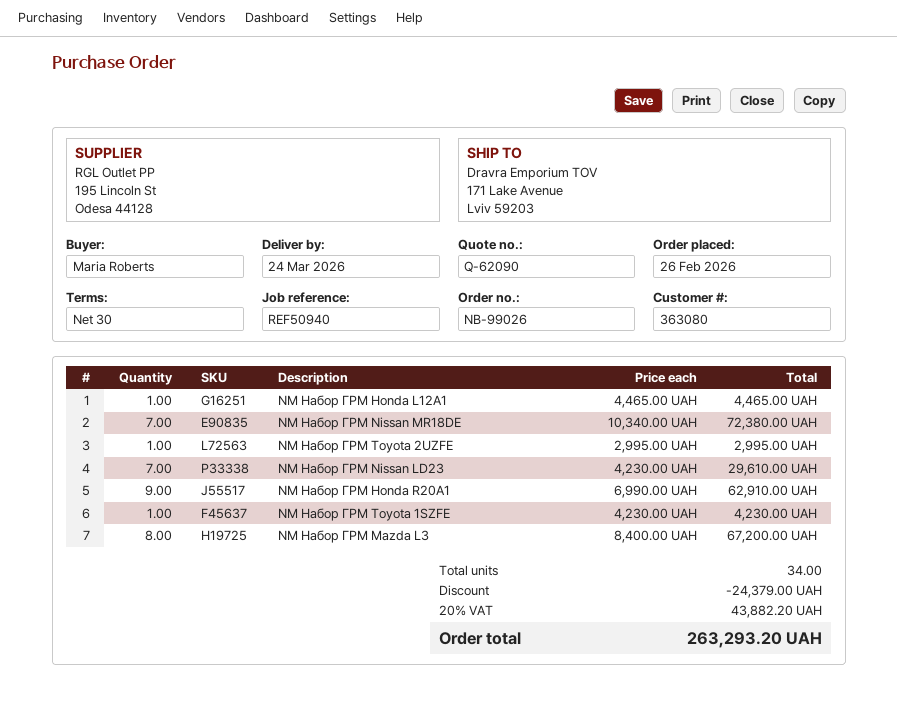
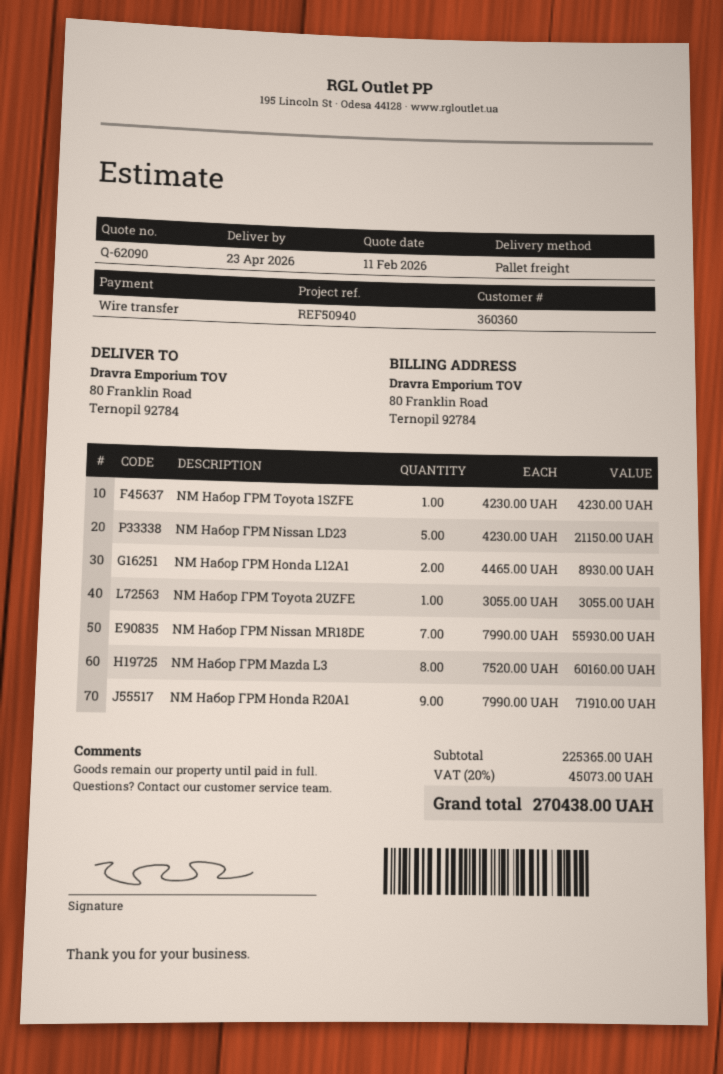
delivery date: 2026-03-24 -> 2026-04-23
customer number: 363080 -> 360360
ship to: 171 Lake Avenue, Lviv 59203 -> 80 Franklin Road, Ternopil 92784
NM Набор ГРМ Honda L12A1: 1 x 4465.00 = 4465.00 -> 2 x 4465.00 = 8930.00
NM Набор ГРМ Nissan MR18DE: 7 x 10340.00 = 72380.00 -> 7 x 7990.00 = 55930.00
NM Набор ГРМ Toyota 2UZFE: 1 x 2995.00 = 2995.00 -> 1 x 3055.00 = 3055.00
NM Набор ГРМ Nissan LD23: 7 x 4230.00 = 29610.00 -> 5 x 4230.00 = 21150.00
NM Набор ГРМ Honda R20A1: 9 x 6990.00 = 62910.00 -> 9 x 7990.00 = 71910.00
NM Набор ГРМ Mazda L3: 8 x 8400.00 = 67200.00 -> 8 x 7520.00 = 60160.00
discount: 24379.00 -> none
tax: 20% = 43882.20 -> 20% = 45073.00
total: 263293.20 -> 270438.00

